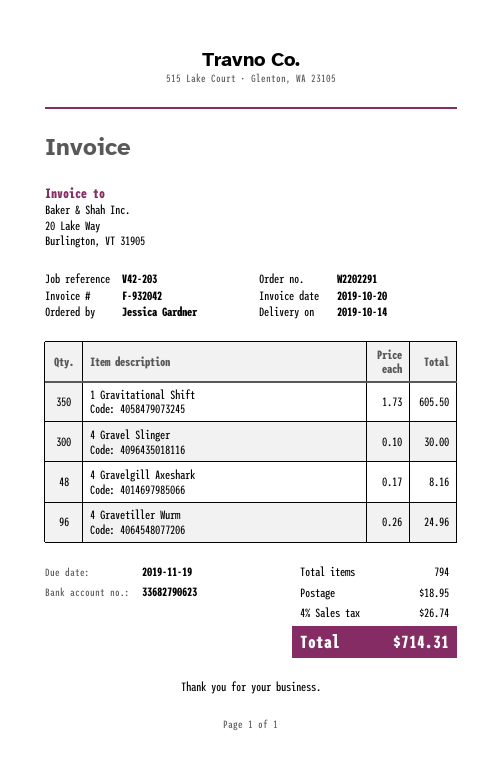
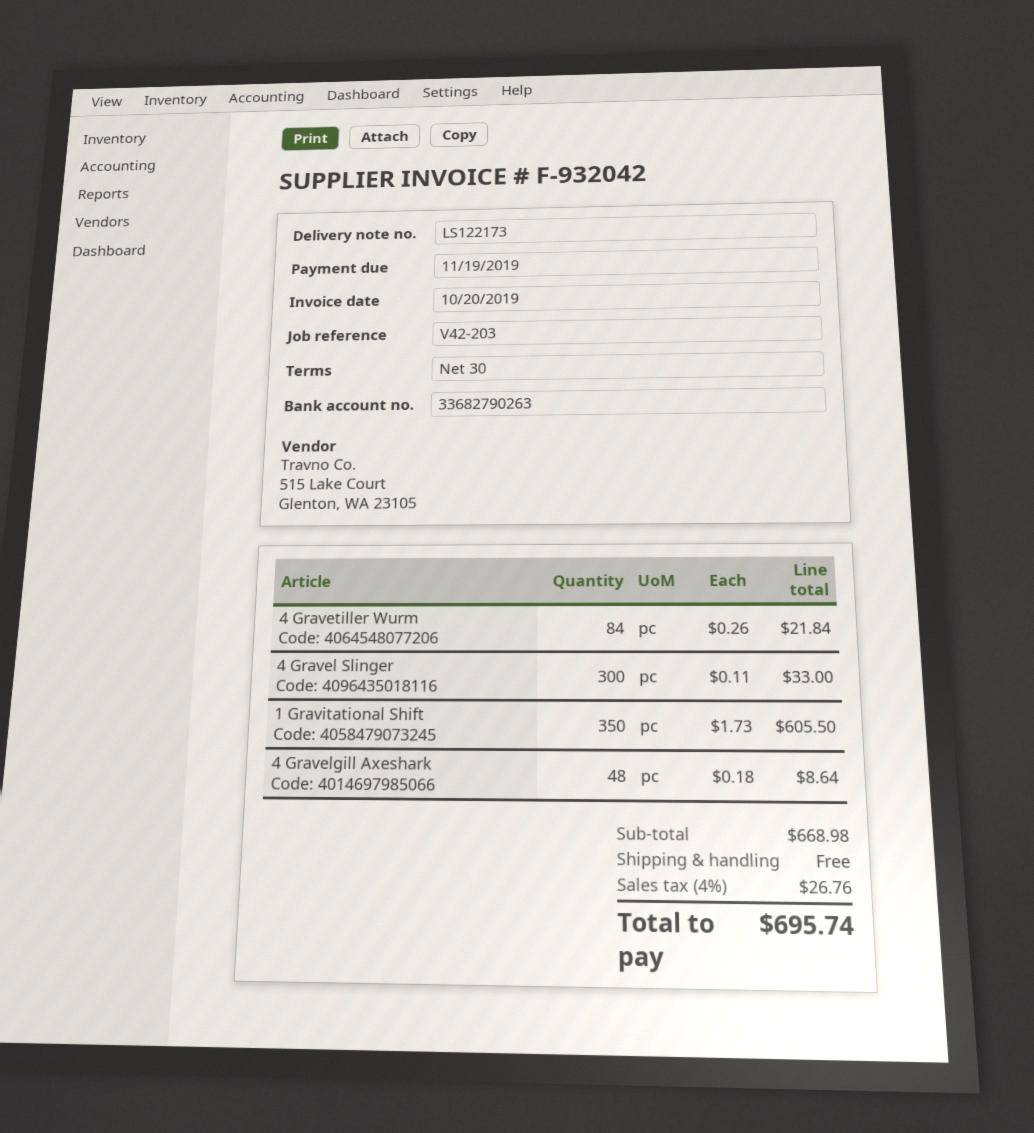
bank account: 33682790623 -> 33682790263
4 Gravel Slinger: 300 x 0.10 = 30.00 -> 300 x 0.11 = 33.00
4 Gravelgill Axeshark: 48 x 0.17 = 8.16 -> 48 x 0.18 = 8.64
4 Gravetiller Wurm: 96 x 0.26 = 24.96 -> 84 x 0.26 = 21.84
shipping: 18.95 -> 0.00
tax: 4% = 26.74 -> 4% = 26.76
total: 714.31 -> 695.74

